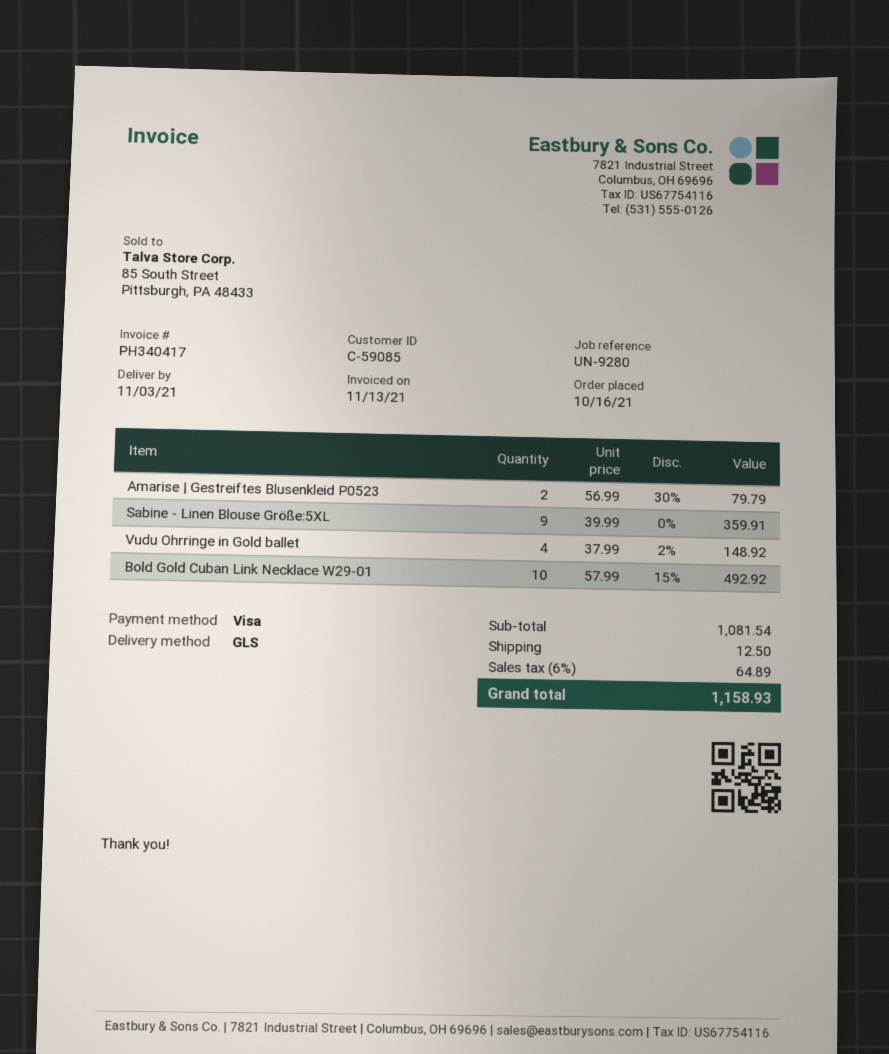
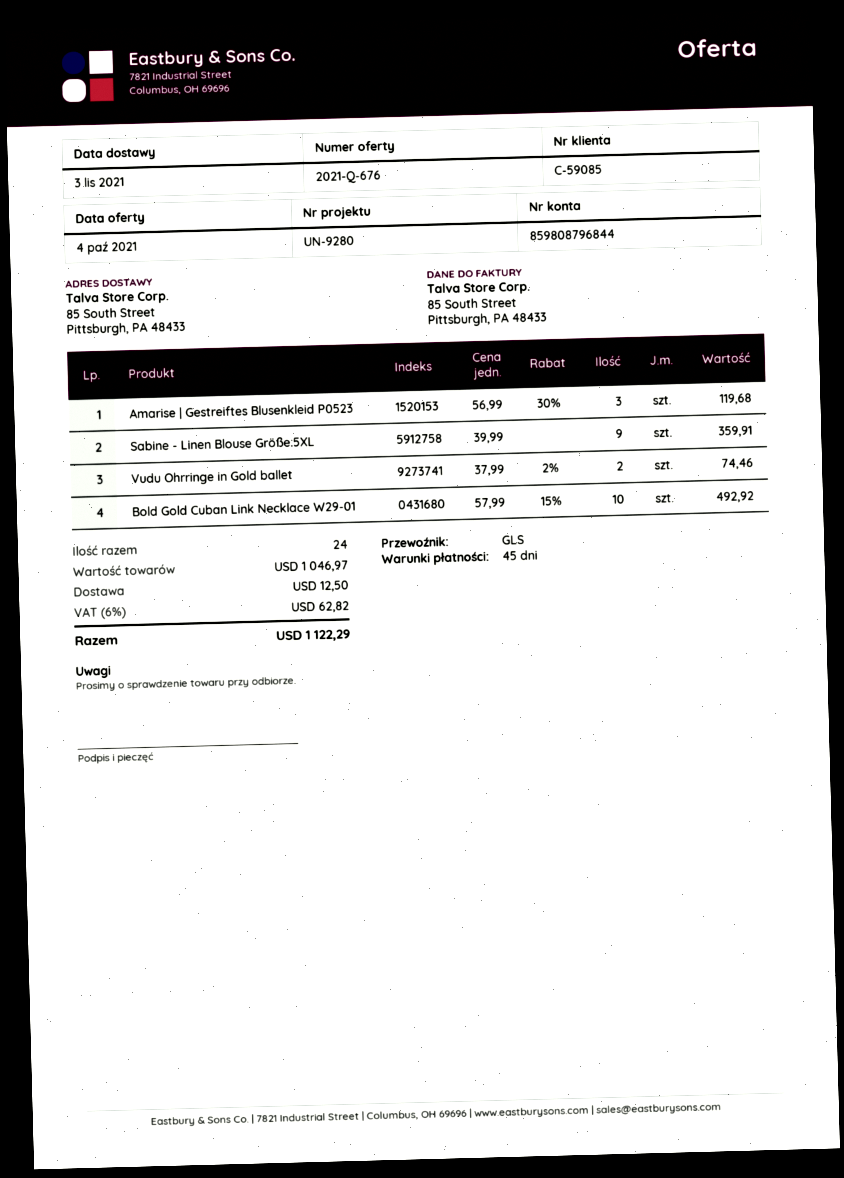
Amarise | Gestreiftes Blusenkleid P0523: 2 x 56.99 - 30% = 79.79 -> 3 x 56.99 - 30% = 119.68
Vudu Ohrringe in Gold ballet: 4 x 37.99 - 2% = 148.92 -> 2 x 37.99 - 2% = 74.46
subtotal: 1081.54 -> 1046.97
tax: 6% = 64.89 -> 6% = 62.82
total: 1158.93 -> 1122.29

